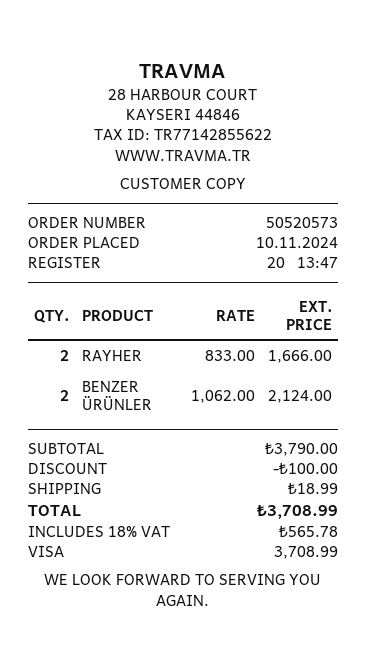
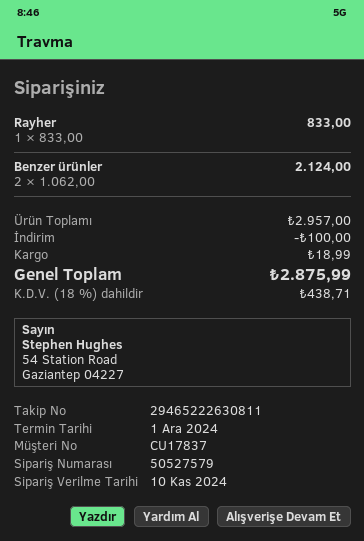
order number: 50520573 -> 50527579
RAYHER: 2 x 833.00 = 1666.00 -> 1 x 833.00 = 833.00
subtotal: 3790.00 -> 2957.00
tax: 18% = 565.78 -> 18% = 438.71
total: 3708.99 -> 2875.99

